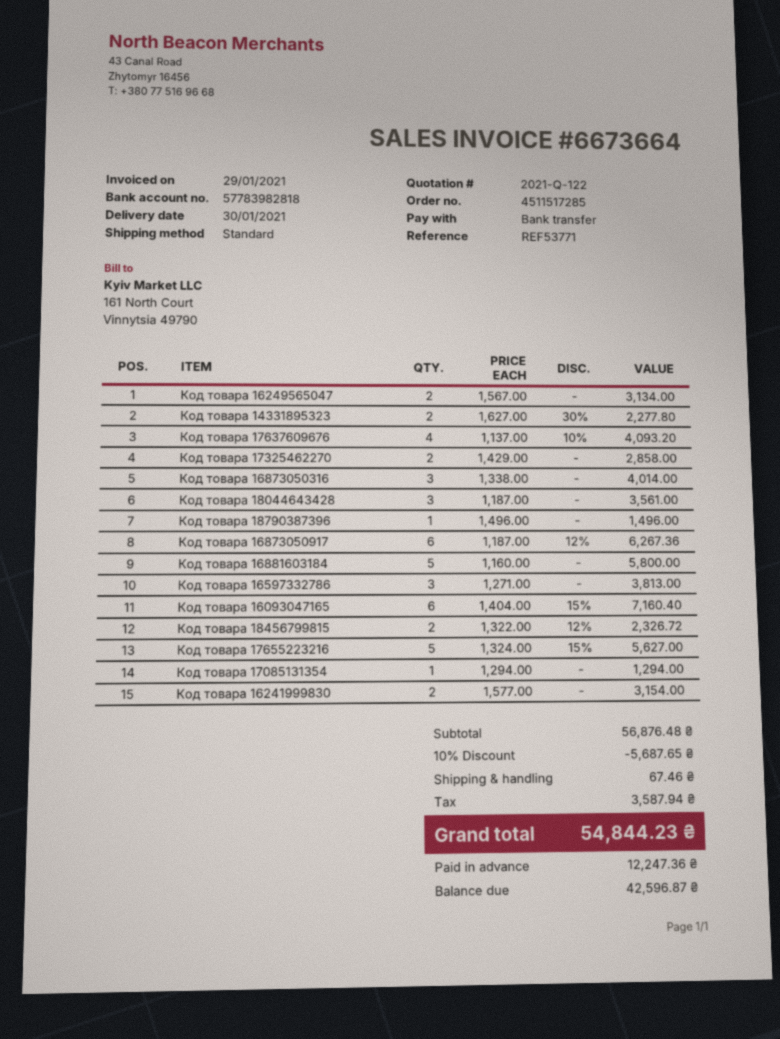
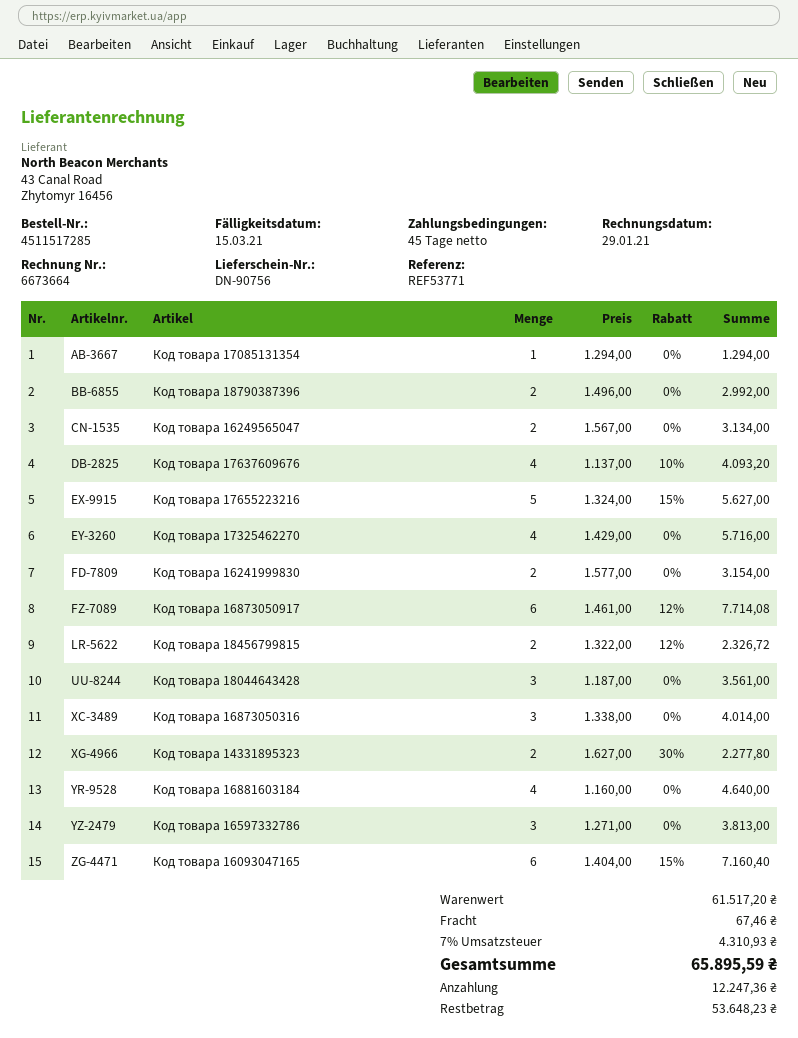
Код товара 17325462270: 2 x 1429.00 = 2858.00 -> 4 x 1429.00 = 5716.00
Код товара 18790387396: 1 x 1496.00 = 1496.00 -> 2 x 1496.00 = 2992.00
Код товара 16873050917: 6 x 1187.00 - 12% = 6267.36 -> 6 x 1461.00 - 12% = 7714.08
Код товара 16881603184: 5 x 1160.00 = 5800.00 -> 4 x 1160.00 = 4640.00
subtotal: 56876.48 -> 61517.20
discount: 10% = 5687.65 -> none
tax: 3587.94 -> 4310.93
total: 54844.23 -> 65895.59
balance: 42596.87 -> 53648.23

